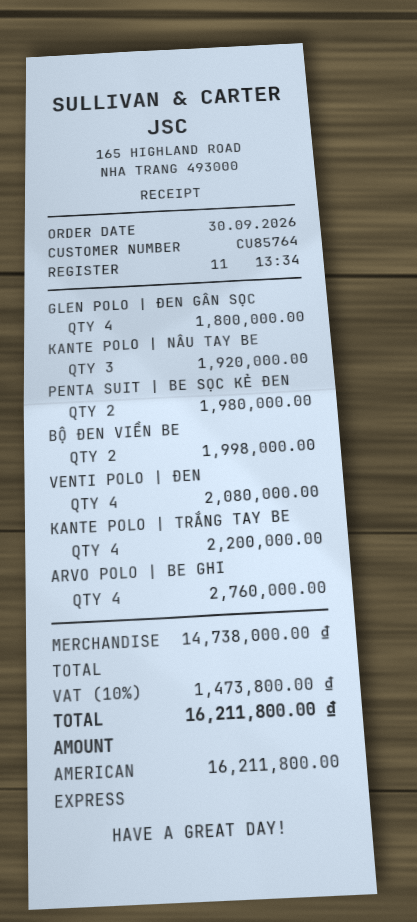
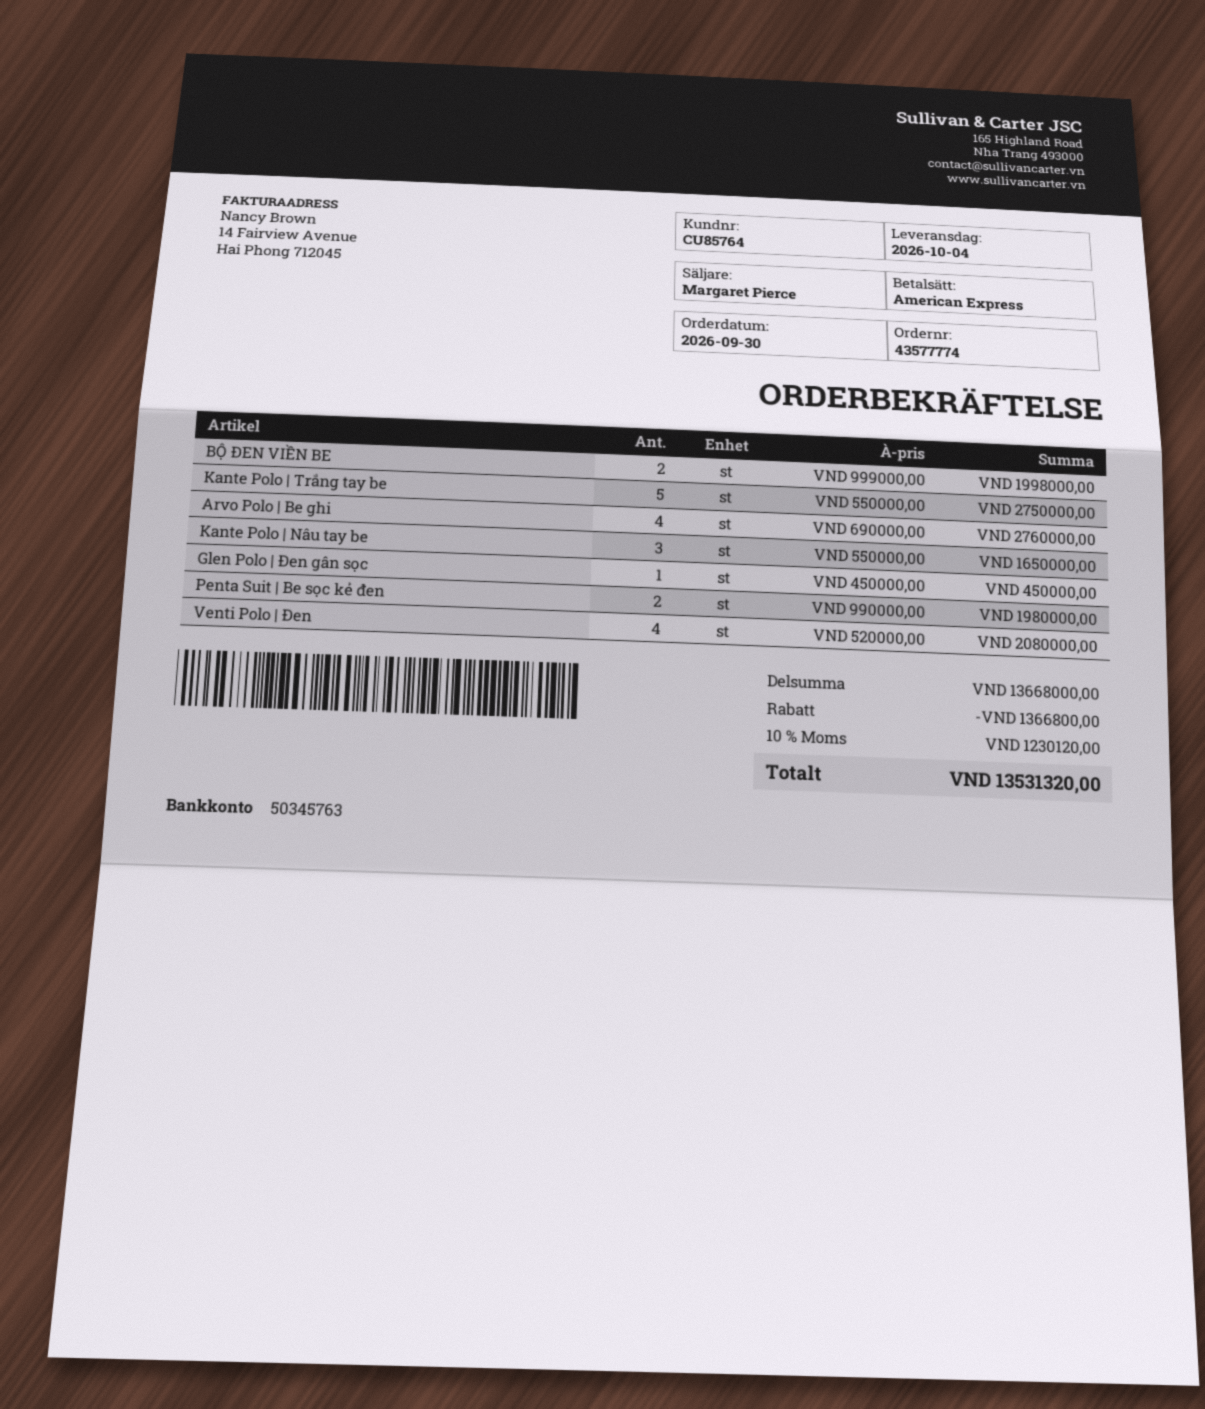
GLEN POLO | ĐEN GÂN SỌC: 4 for 1800000.00 -> 1 for 450000.00
KANTE POLO | NÂU TAY BE: 3 for 1920000.00 -> 3 for 1650000.00
KANTE POLO | TRẮNG TAY BE: 4 for 2200000.00 -> 5 for 2750000.00
subtotal: 14738000.00 -> 13668000.00
discount: none -> 1366800.00
tax: 10% = 1473800.00 -> 10% = 1230120.00
total: 16211800.00 -> 13531320.00

